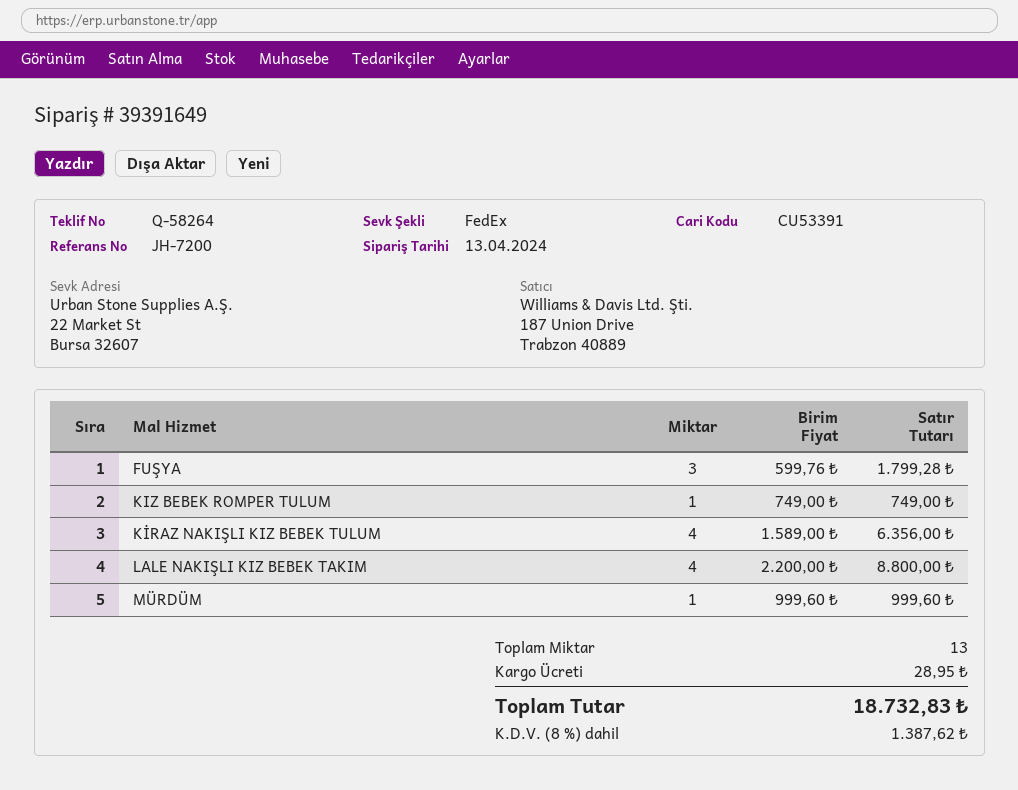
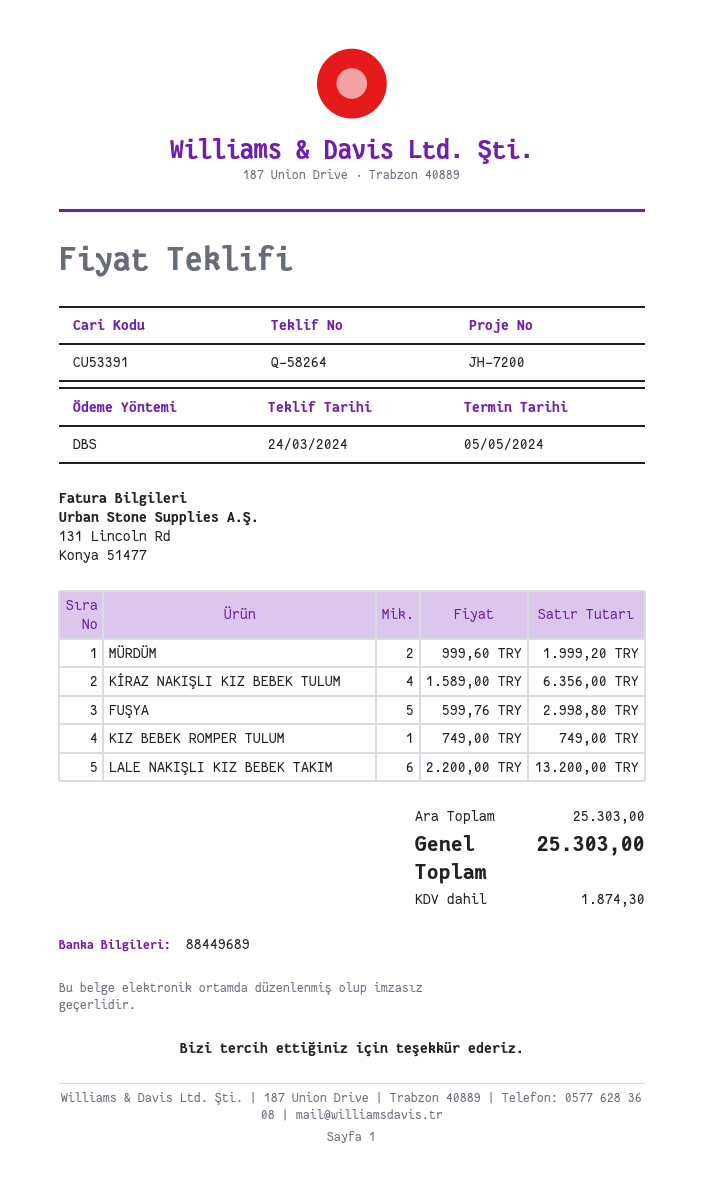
FUŞYA: 3 x 599.76 = 1799.28 -> 5 x 599.76 = 2998.80
LALE NAKIŞLI KIZ BEBEK TAKIM: 4 x 2200.00 = 8800.00 -> 6 x 2200.00 = 13200.00
MÜRDÜM: 1 x 999.60 = 999.60 -> 2 x 999.60 = 1999.20
shipping: 28.95 -> none
tax: 1387.62 -> 1874.30
total: 18732.83 -> 25303.00

